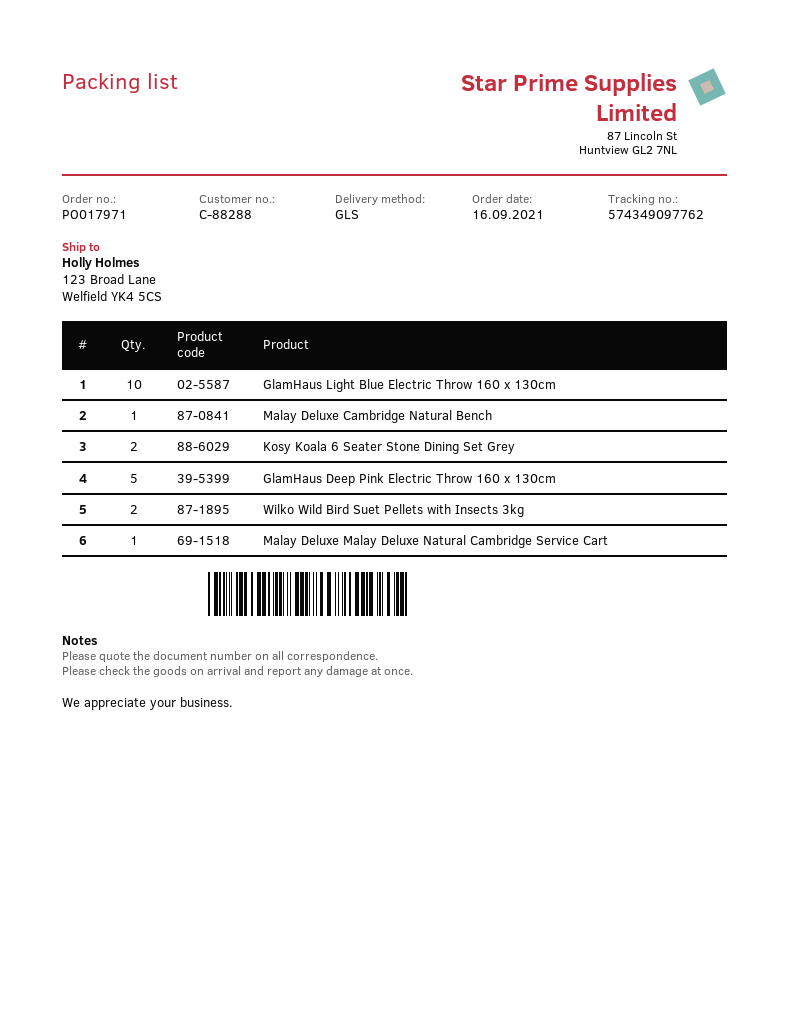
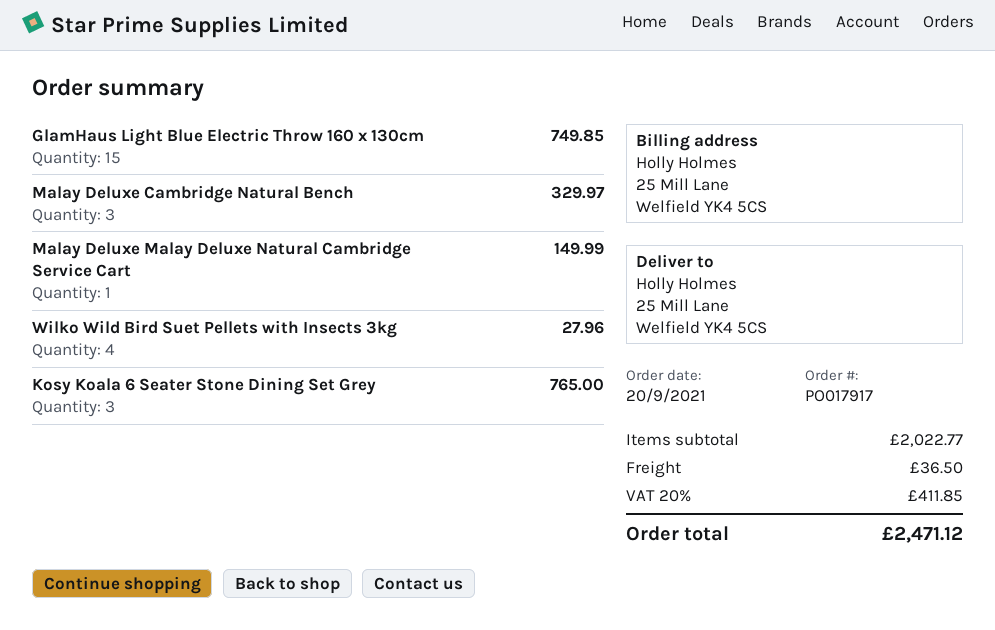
order number: PO017971 -> PO017917
order date: 2021-09-16 -> 2021-09-20
ship to: 123 Broad Lane, Welfield YK4 5CS -> 25 Mill Lane, Welfield YK4 5CS
GlamHaus Light Blue Electric Throw 160 x 130cm: 10 -> 15
Malay Deluxe Cambridge Natural Bench: 1 -> 3
Kosy Koala 6 Seater Stone Dining Set Grey: 2 -> 3
GlamHaus Deep Pink Electric Throw 160 x 130cm: 5 -> none
Wilko Wild Bird Suet Pellets with Insects 3kg: 2 -> 4

